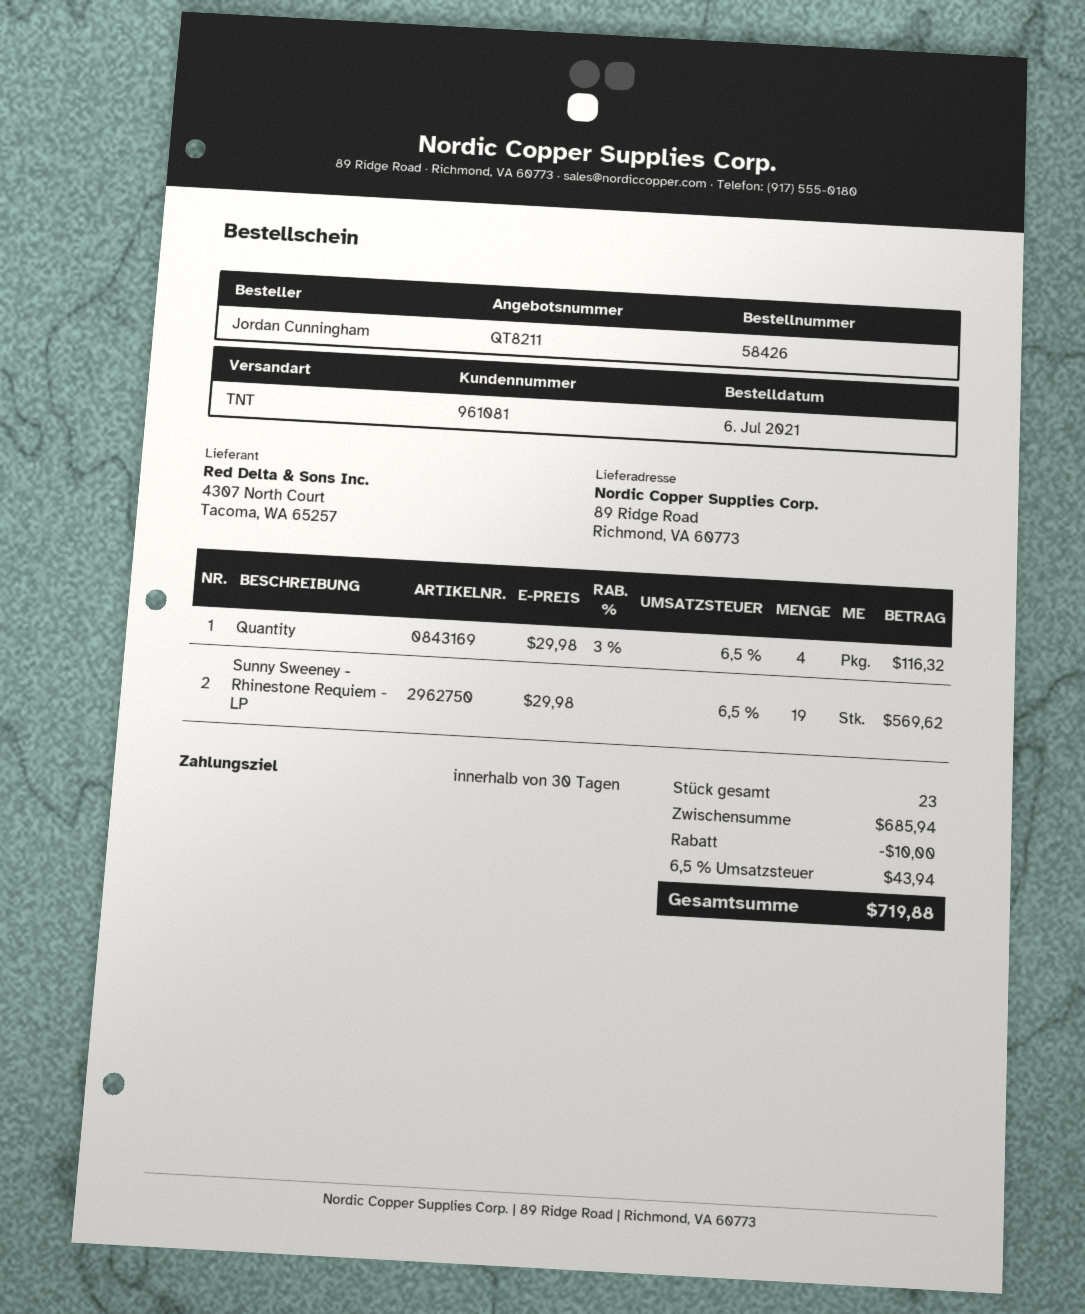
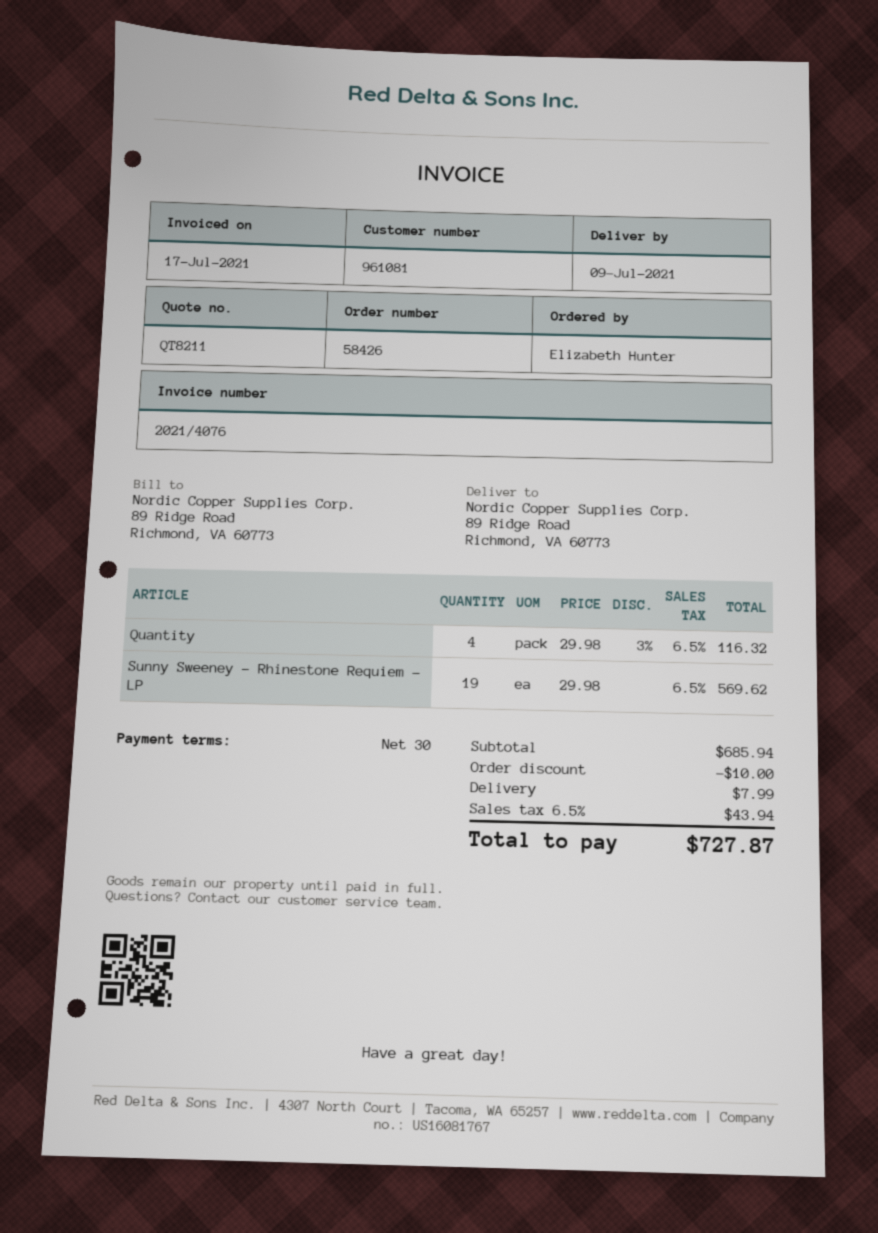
ordered by: Jordan Cunningham -> Elizabeth Hunter
shipping: none -> 7.99
total: 719.88 -> 727.87

